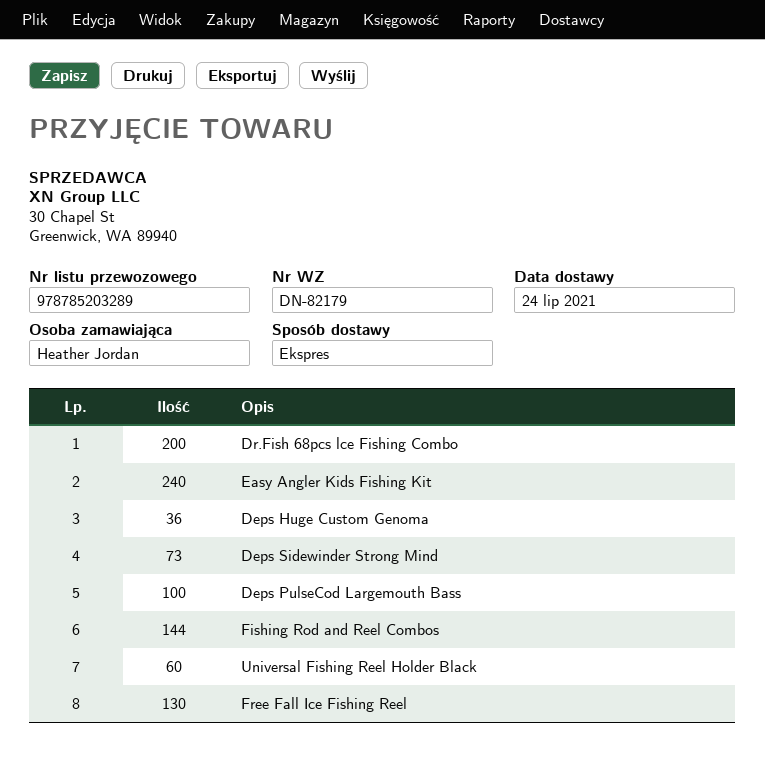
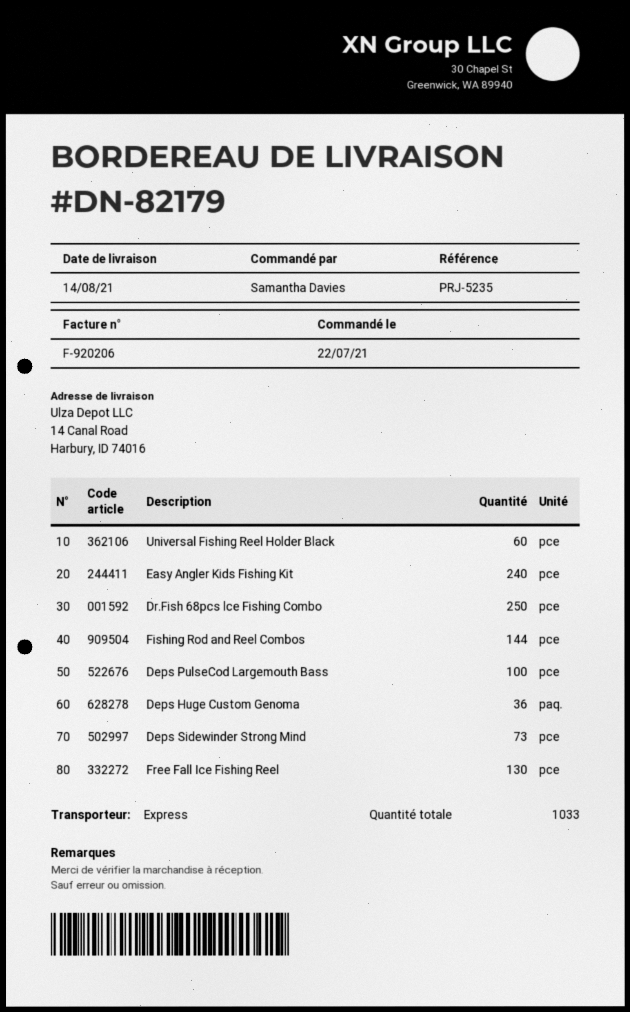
delivery date: 2021-07-24 -> 2021-08-14
ordered by: Heather Jordan -> Samantha Davies
Dr.Fish 68pcs lce Fishing Combo: 200 -> 250

